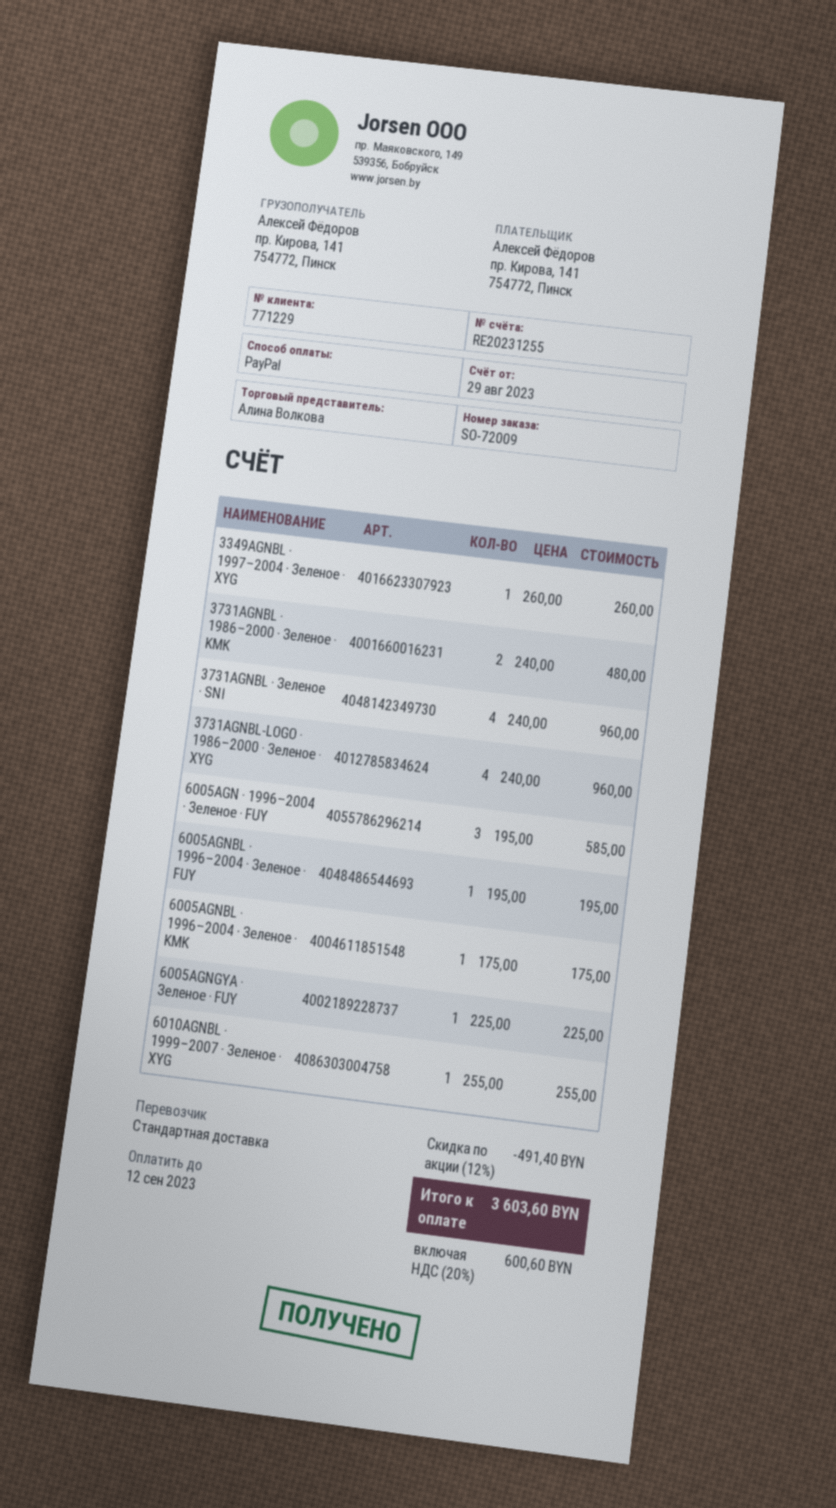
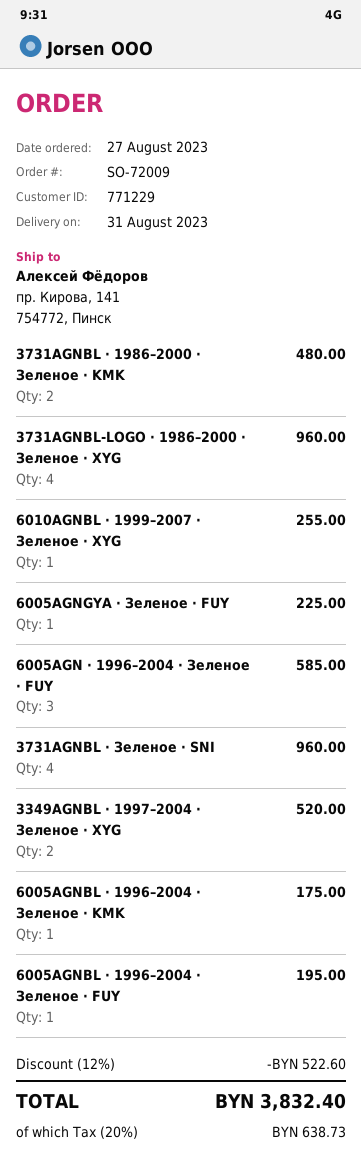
3349AGNBL · 1997–2004 · Зеленое · XYG: 1 for 260.00 -> 2 for 520.00
discount: 12% = 491.40 -> 12% = 522.60
tax: 20% = 600.60 -> 20% = 638.73
total: 3603.60 -> 3832.40

